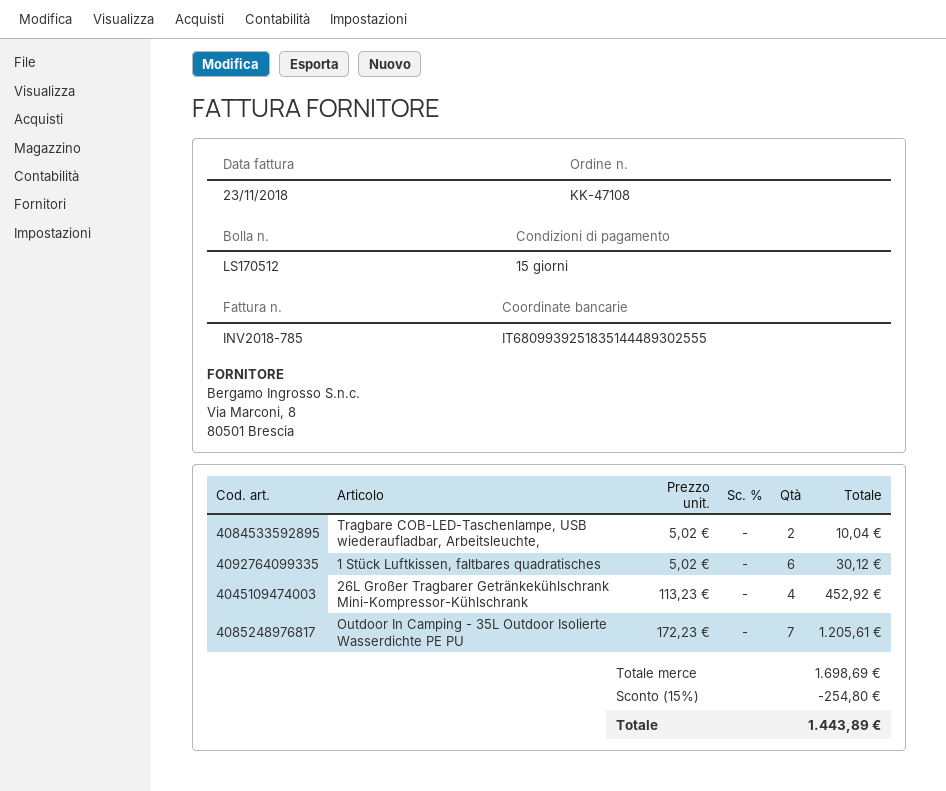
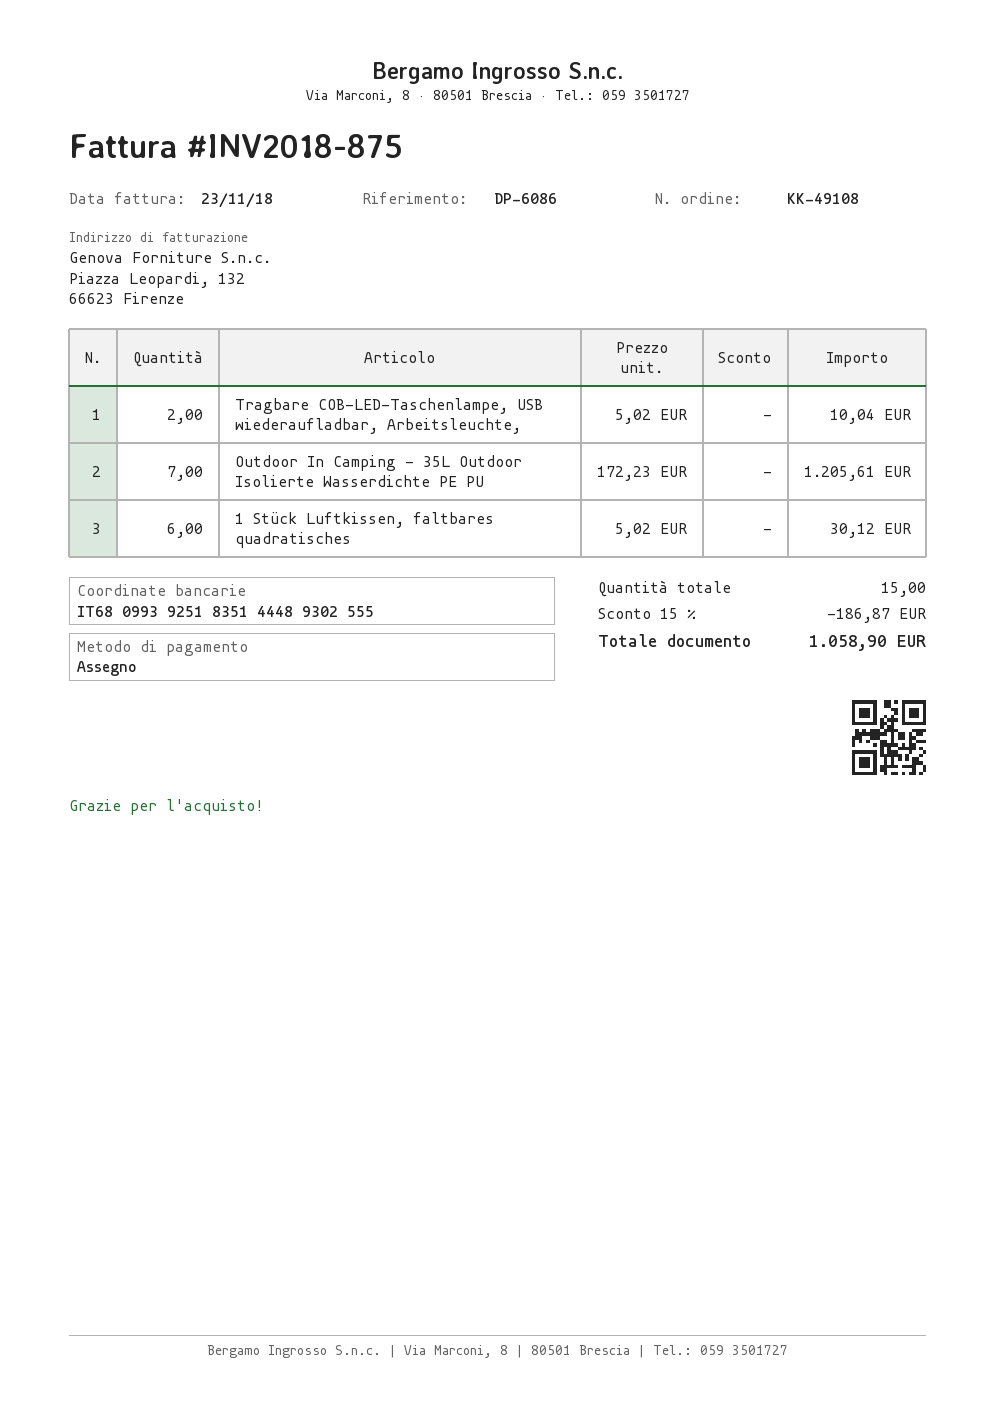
order number: KK-47108 -> KK-49108
invoice number: INV2018-785 -> INV2018-875
26L Großer Tragbarer Getränkekühlschrank Mini-Kompressor-Kühlschrank: 4 x 113.23 = 452.92 -> none
discount: 15% = 254.80 -> 15% = 186.87
total: 1443.89 -> 1058.90

